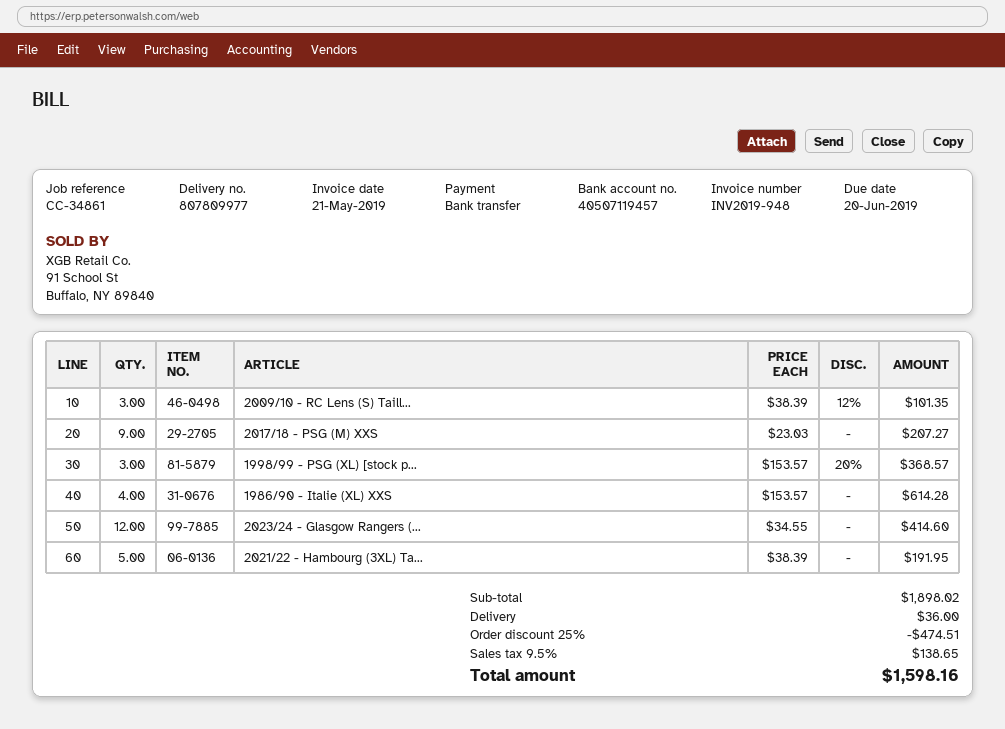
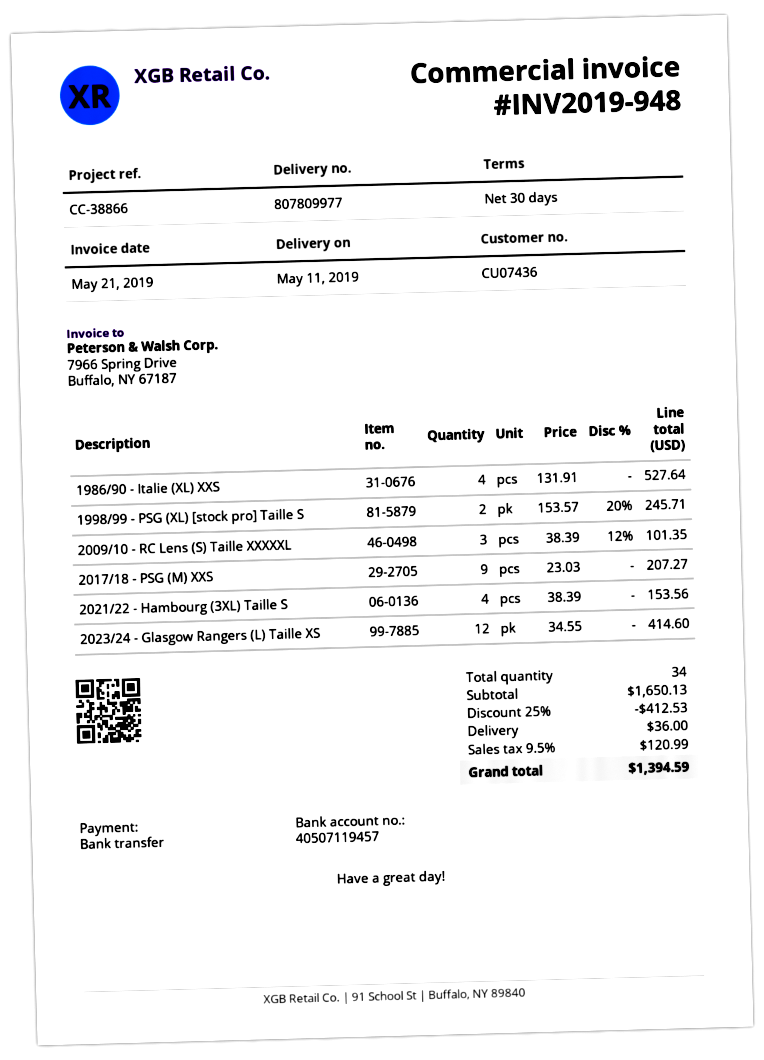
reference: CC-34861 -> CC-38866
1998/99 - PSG (XL) [stock p...: 3 x 153.57 - 20% = 368.57 -> 2 x 153.57 - 20% = 245.71
1986/90 - Italie (XL) XXS: 4 x 153.57 = 614.28 -> 4 x 131.91 = 527.64
2021/22 - Hambourg (3XL) Ta...: 5 x 38.39 = 191.95 -> 4 x 38.39 = 153.56
subtotal: 1898.02 -> 1650.13
discount: 25% = 474.51 -> 25% = 412.53
tax: 9.5% = 138.65 -> 9.5% = 120.99
total: 1598.16 -> 1394.59

